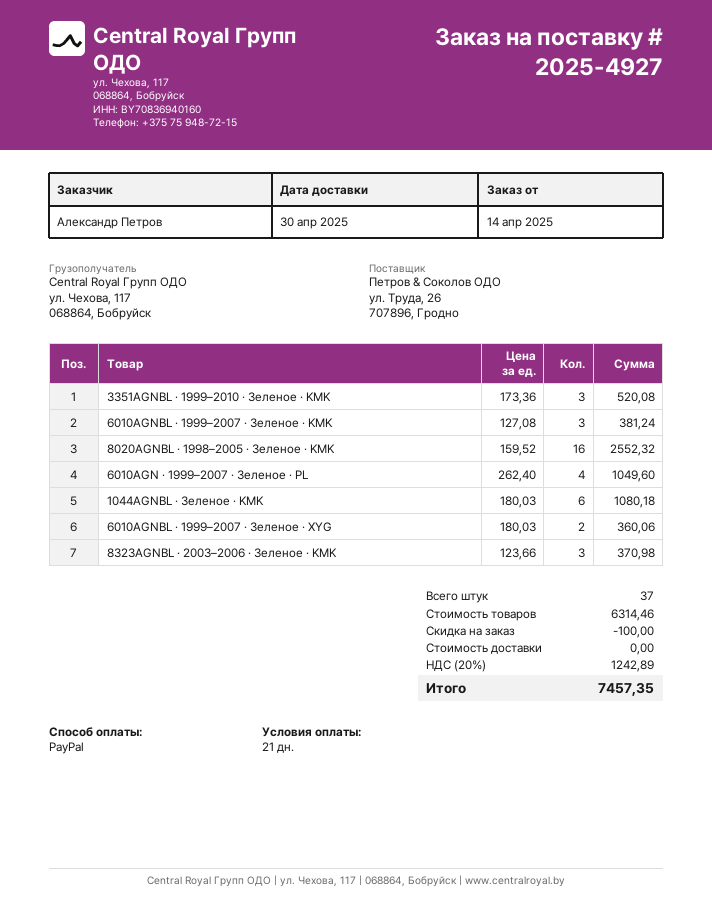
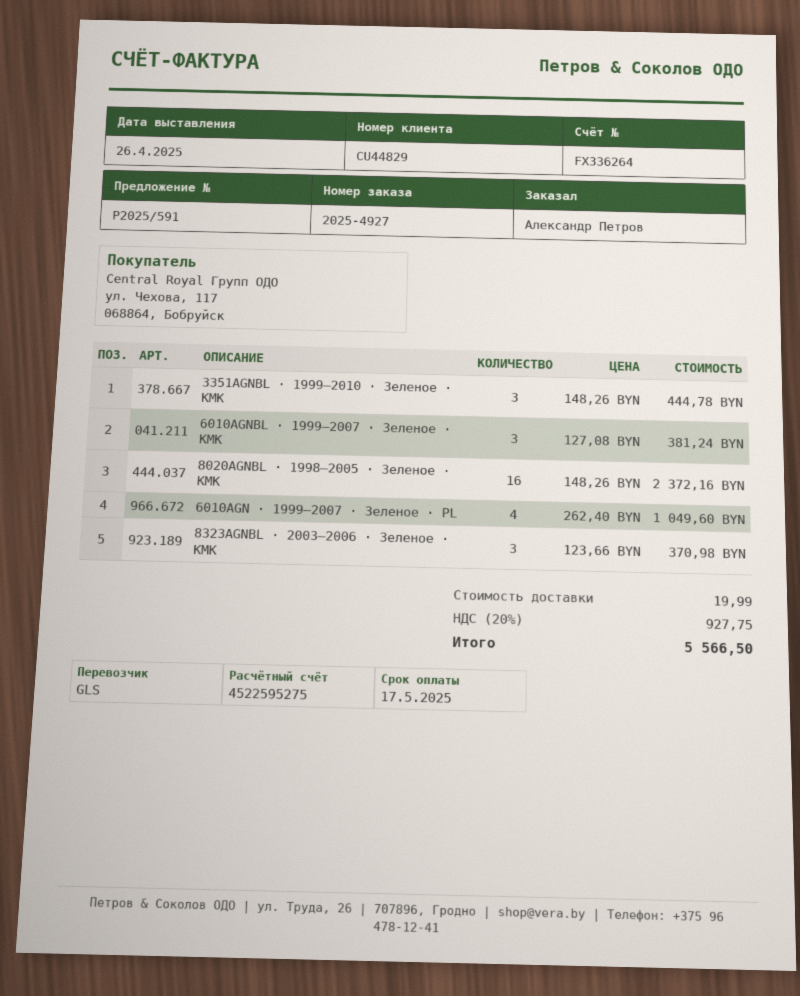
3351AGNBL · 1999–2010 · Зеленое · KMK: 3 x 173.36 = 520.08 -> 3 x 148.26 = 444.78
8020AGNBL · 1998–2005 · Зеленое · KMK: 16 x 159.52 = 2552.32 -> 16 x 148.26 = 2372.16
1044AGNBL · Зеленое · KMK: 6 x 180.03 = 1080.18 -> none
6010AGNBL · 1999–2007 · Зеленое · XYG: 2 x 180.03 = 360.06 -> none
discount: 100.00 -> none
shipping: 0.00 -> 19.99
tax: 20% = 1242.89 -> 20% = 927.75
total: 7457.35 -> 5566.50

